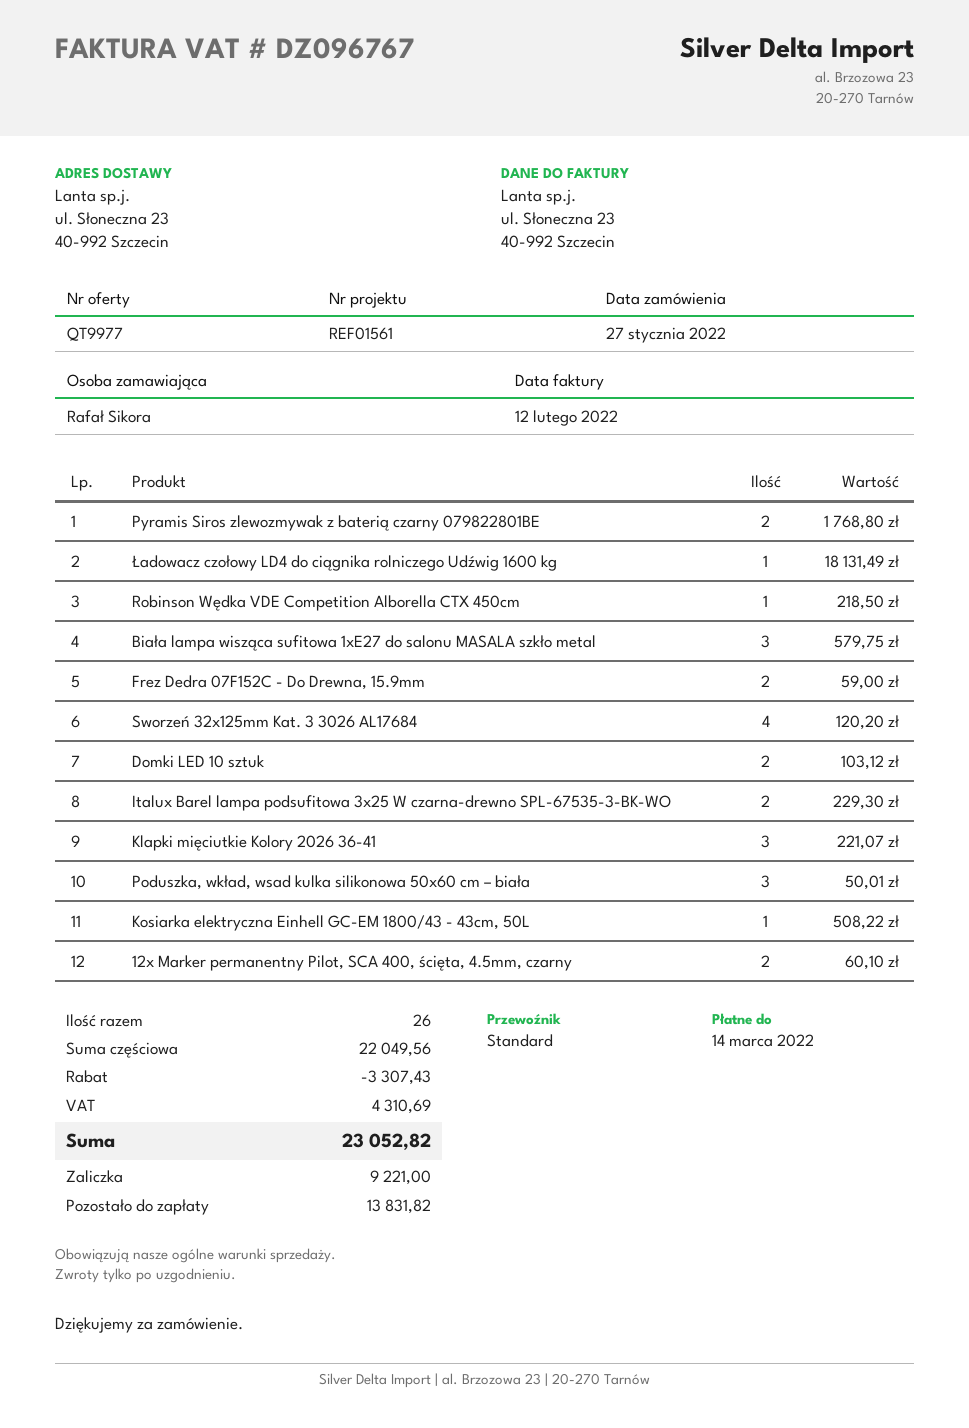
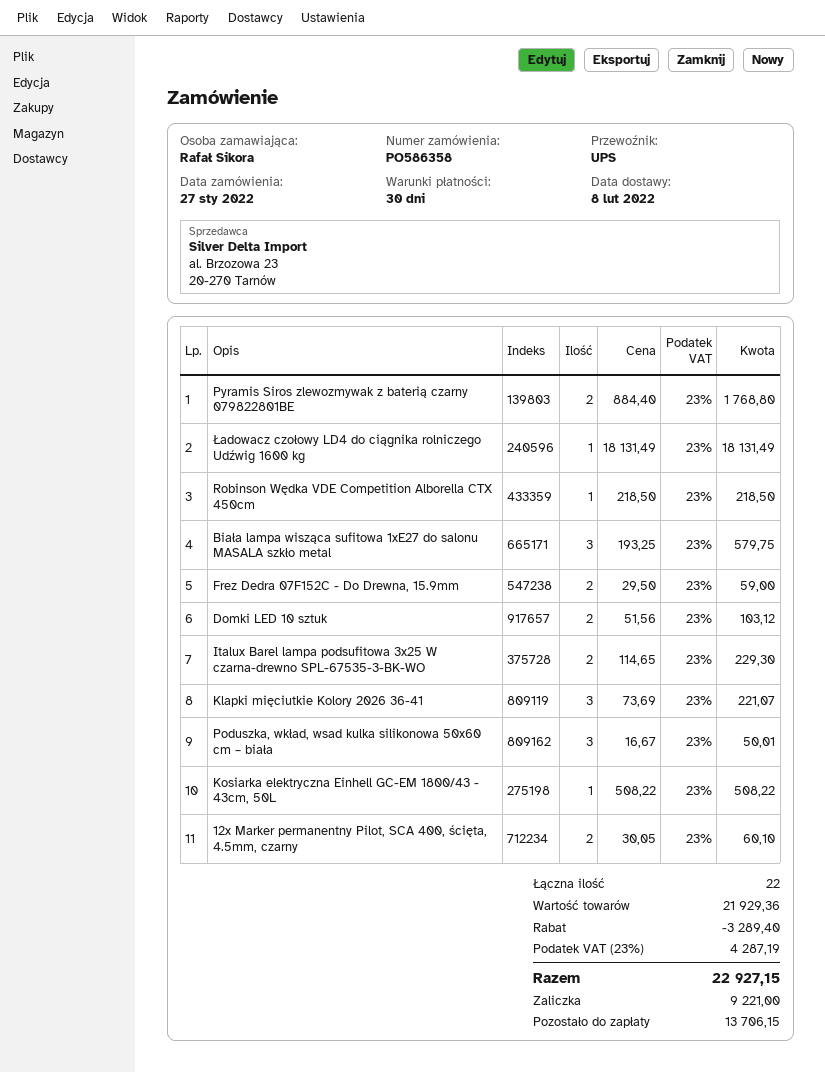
shipping method: standard -> UPS
Sworzeń 32x125mm Kat. 3 3026 AL17684: 4 for 120.20 -> none
total quantity: 26 -> 22
subtotal: 22049.56 -> 21929.36
discount: 3307.43 -> 3289.40
tax: 4310.69 -> 4287.19
total: 23052.82 -> 22927.15
balance: 13831.82 -> 13706.15

